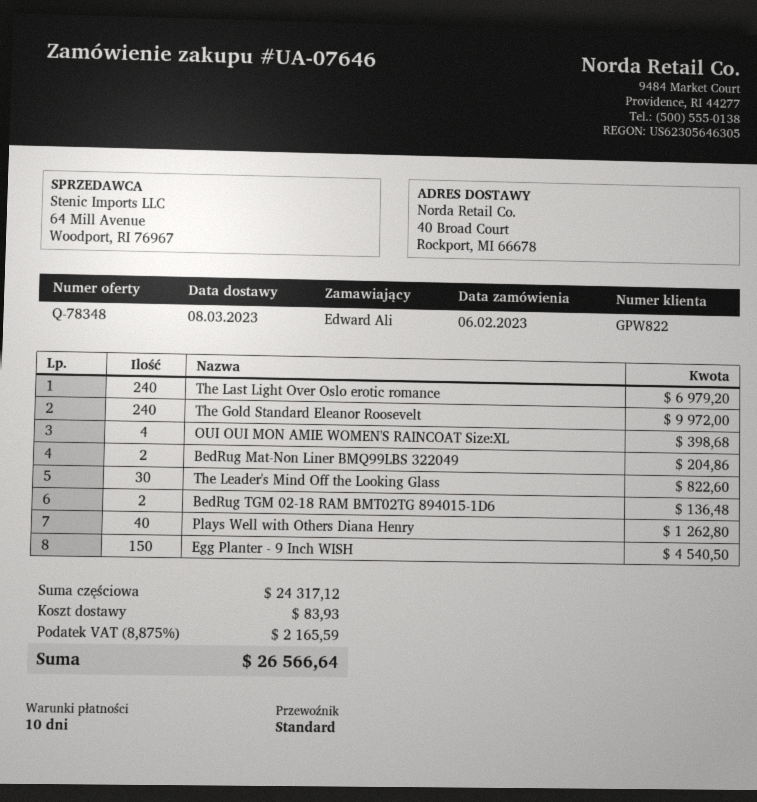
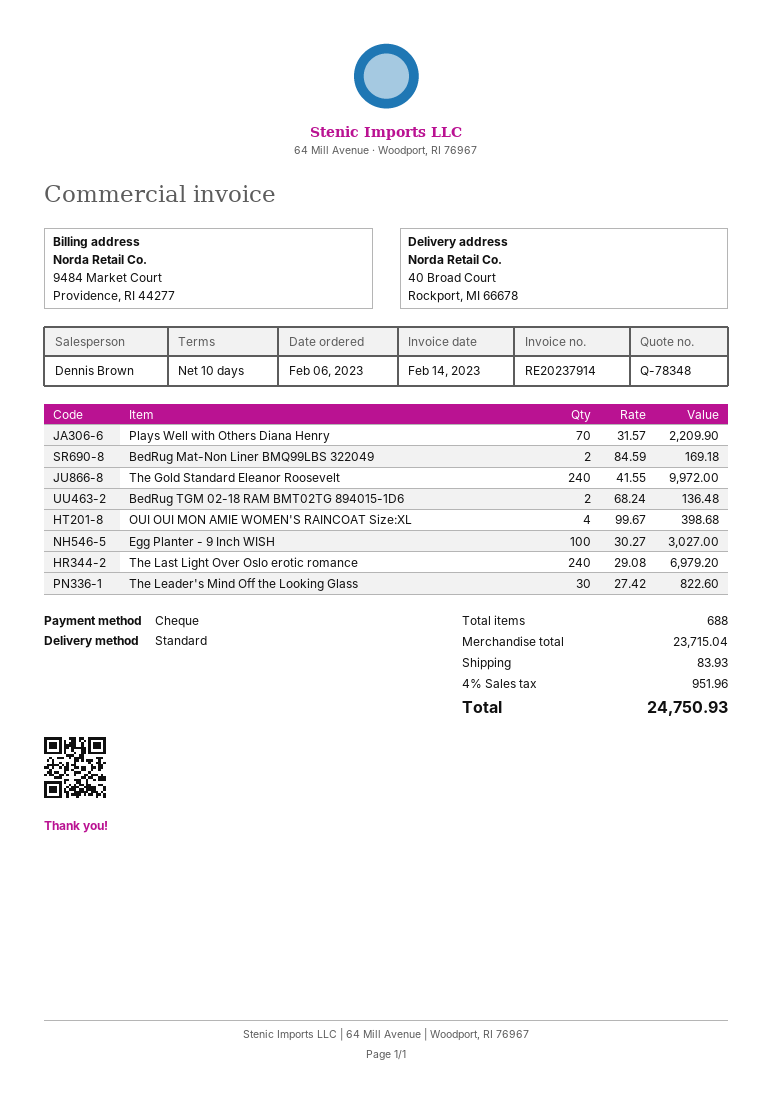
BedRug Mat-Non Liner BMQ99LBS 322049: 2 for 204.86 -> 2 for 169.18
Plays Well with Others Diana Henry: 40 for 1262.80 -> 70 for 2209.90
Egg Planter - 9 Inch WISH: 150 for 4540.50 -> 100 for 3027.00
subtotal: 24317.12 -> 23715.04
tax: 8.875% = 2165.59 -> 4% = 951.96
total: 26566.64 -> 24750.93

